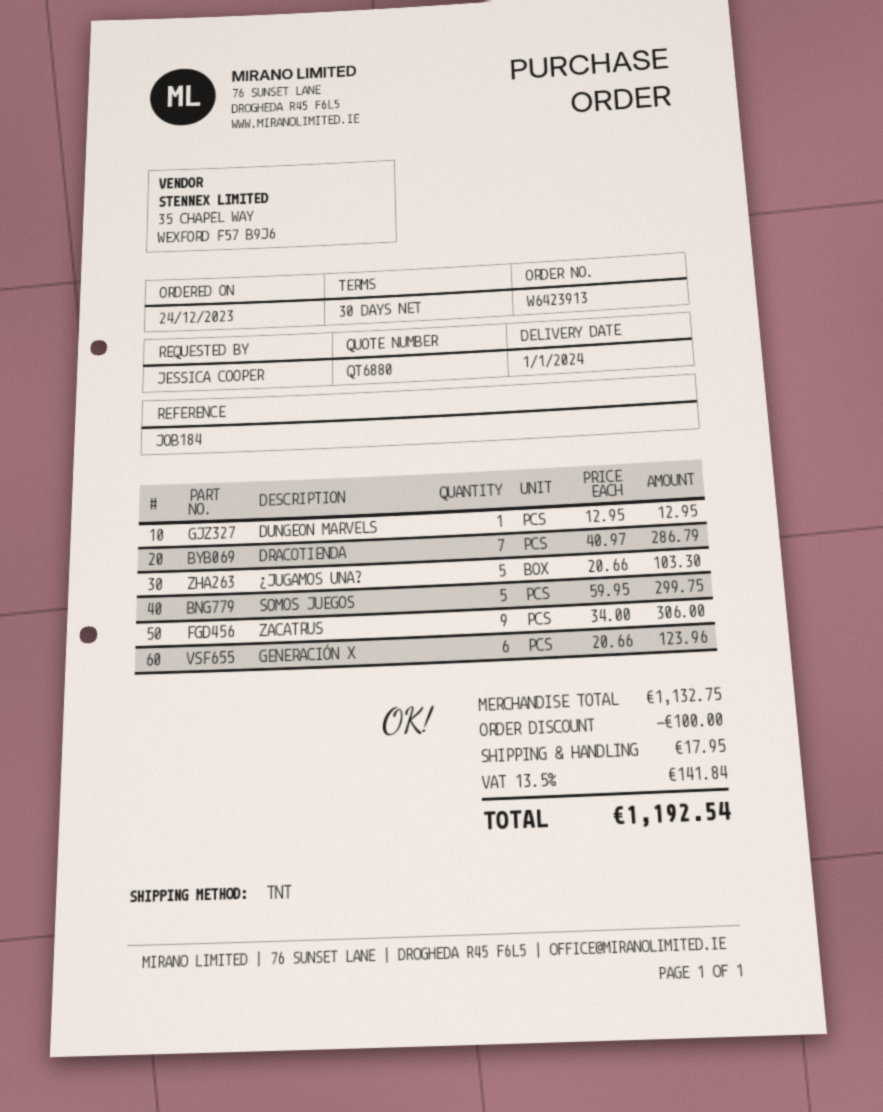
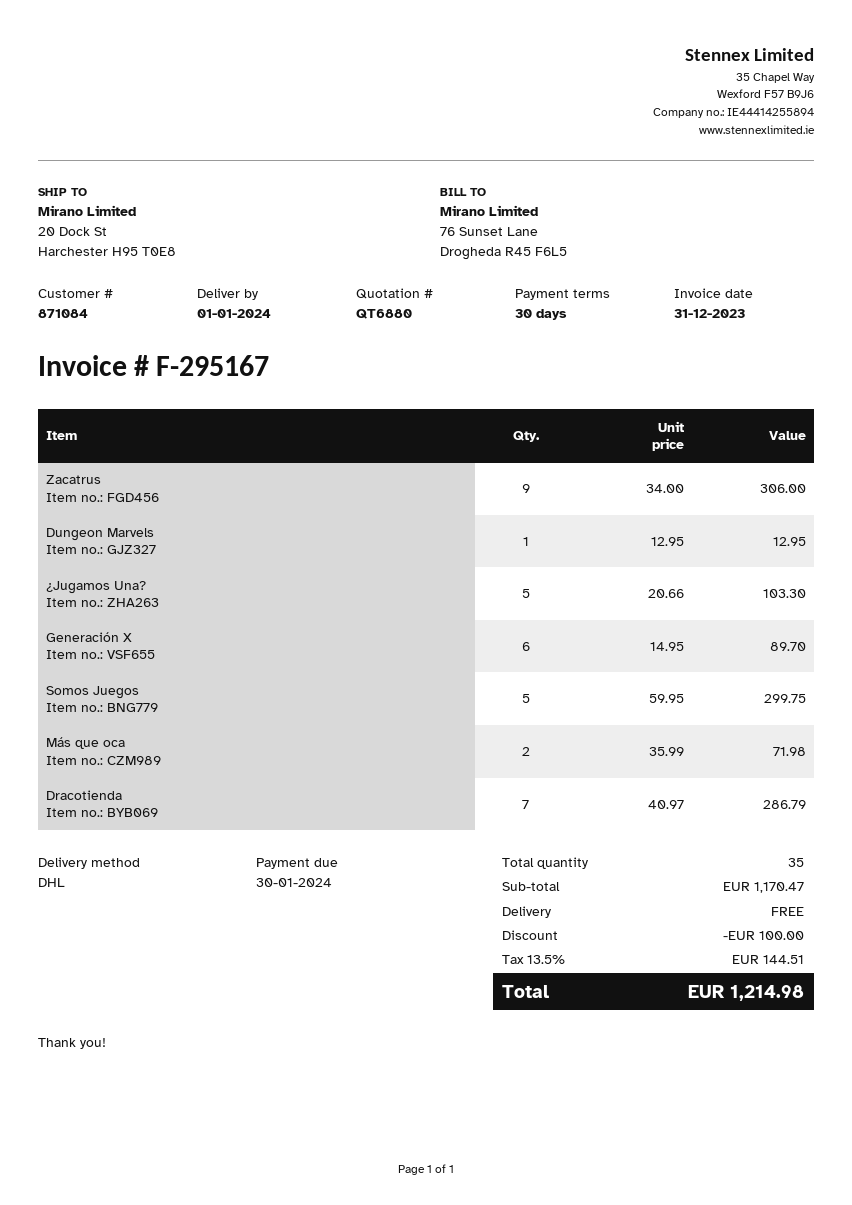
shipping method: TNT -> DHL
GENERACIÓN X: 6 x 20.66 = 123.96 -> 6 x 14.95 = 89.70
Más que oca: none -> 2 x 35.99 = 71.98
subtotal: 1132.75 -> 1170.47
shipping: 17.95 -> 0.00
tax: 13.5% = 141.84 -> 13.5% = 144.51
total: 1192.54 -> 1214.98

